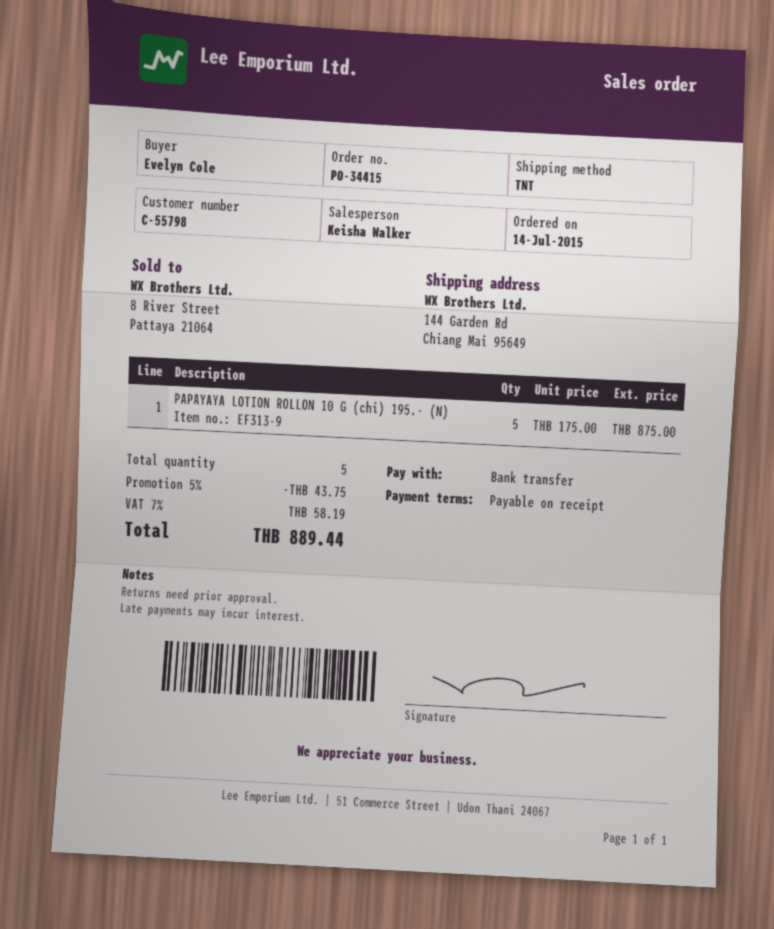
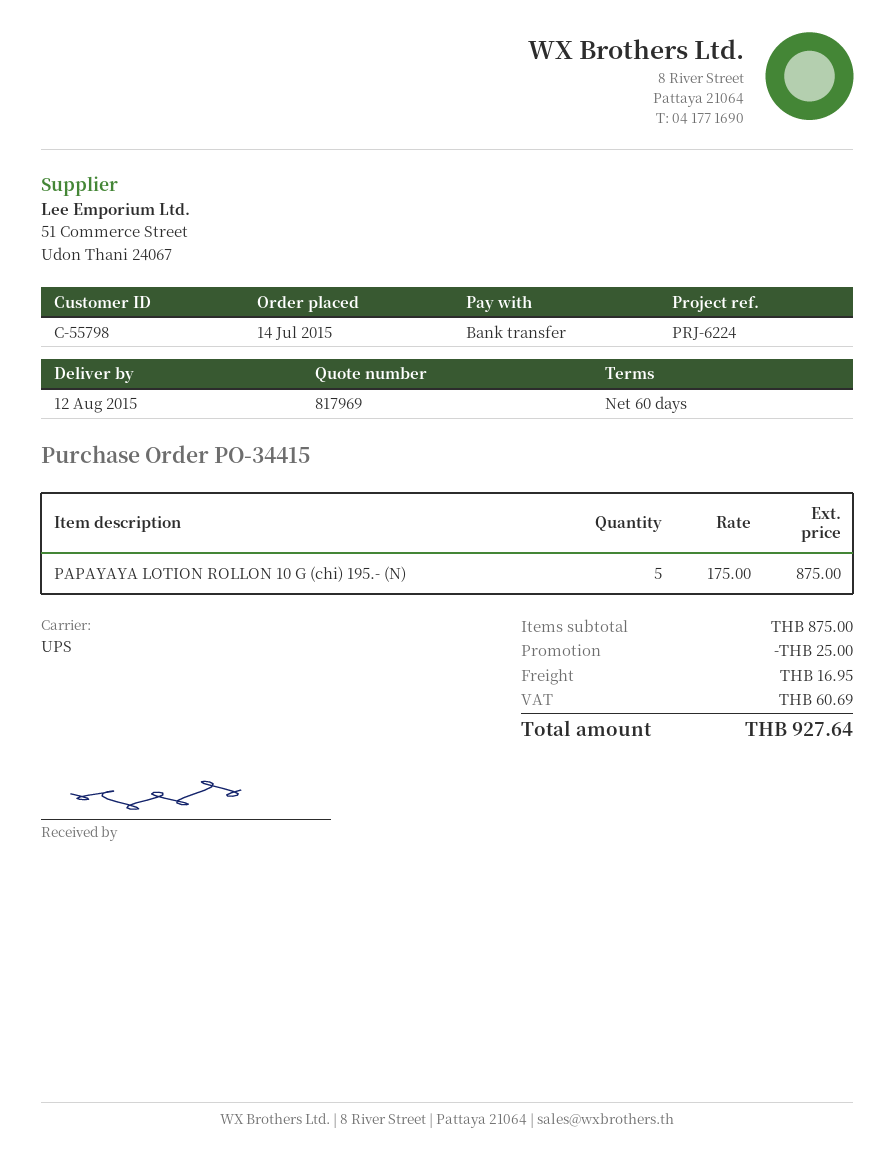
payment terms: on receipt -> 60 days
shipping method: TNT -> UPS
discount: 43.75 -> 25.00
shipping: none -> 16.95
tax: 58.19 -> 60.69
total: 889.44 -> 927.64

